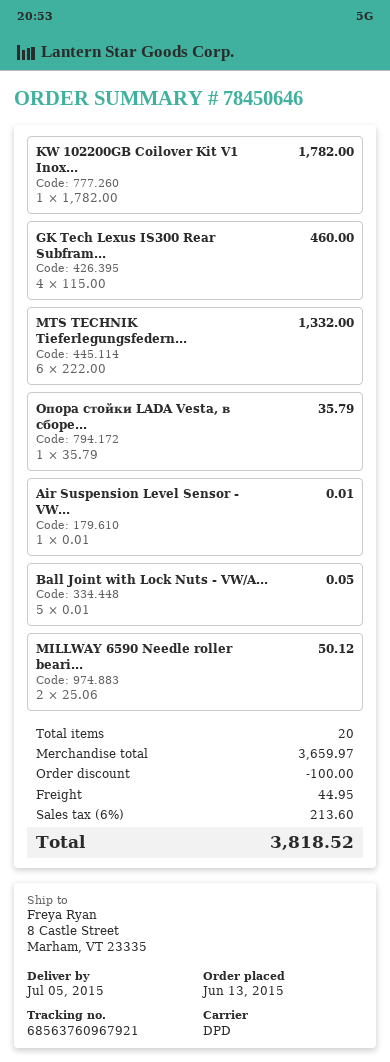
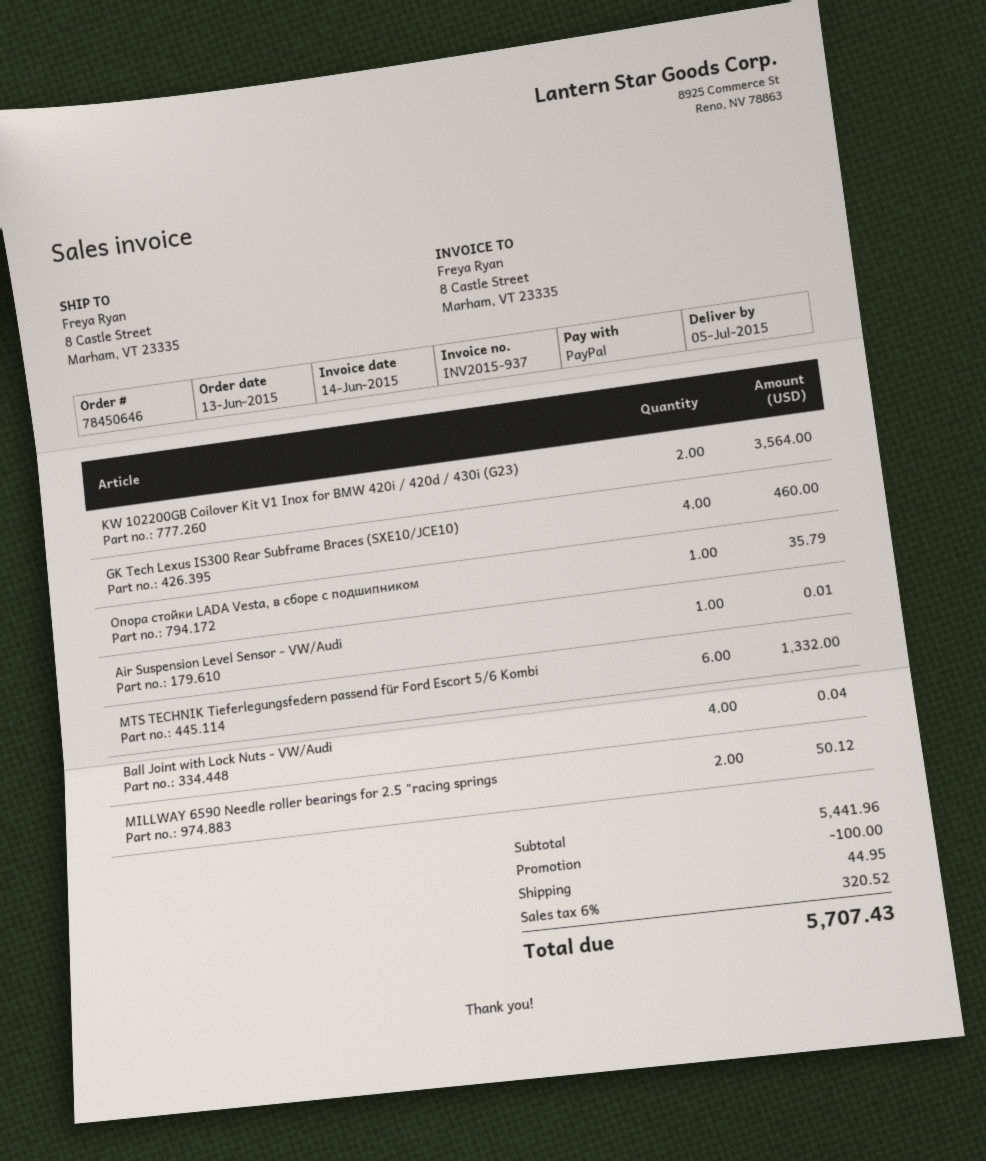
KW 102200GB Coilover Kit V1 Inox...: 1 for 1782.00 -> 2 for 3564.00
Ball Joint with Lock Nuts - VW/A...: 5 for 0.05 -> 4 for 0.04
subtotal: 3659.97 -> 5441.96
tax: 6% = 213.60 -> 6% = 320.52
total: 3818.52 -> 5707.43

